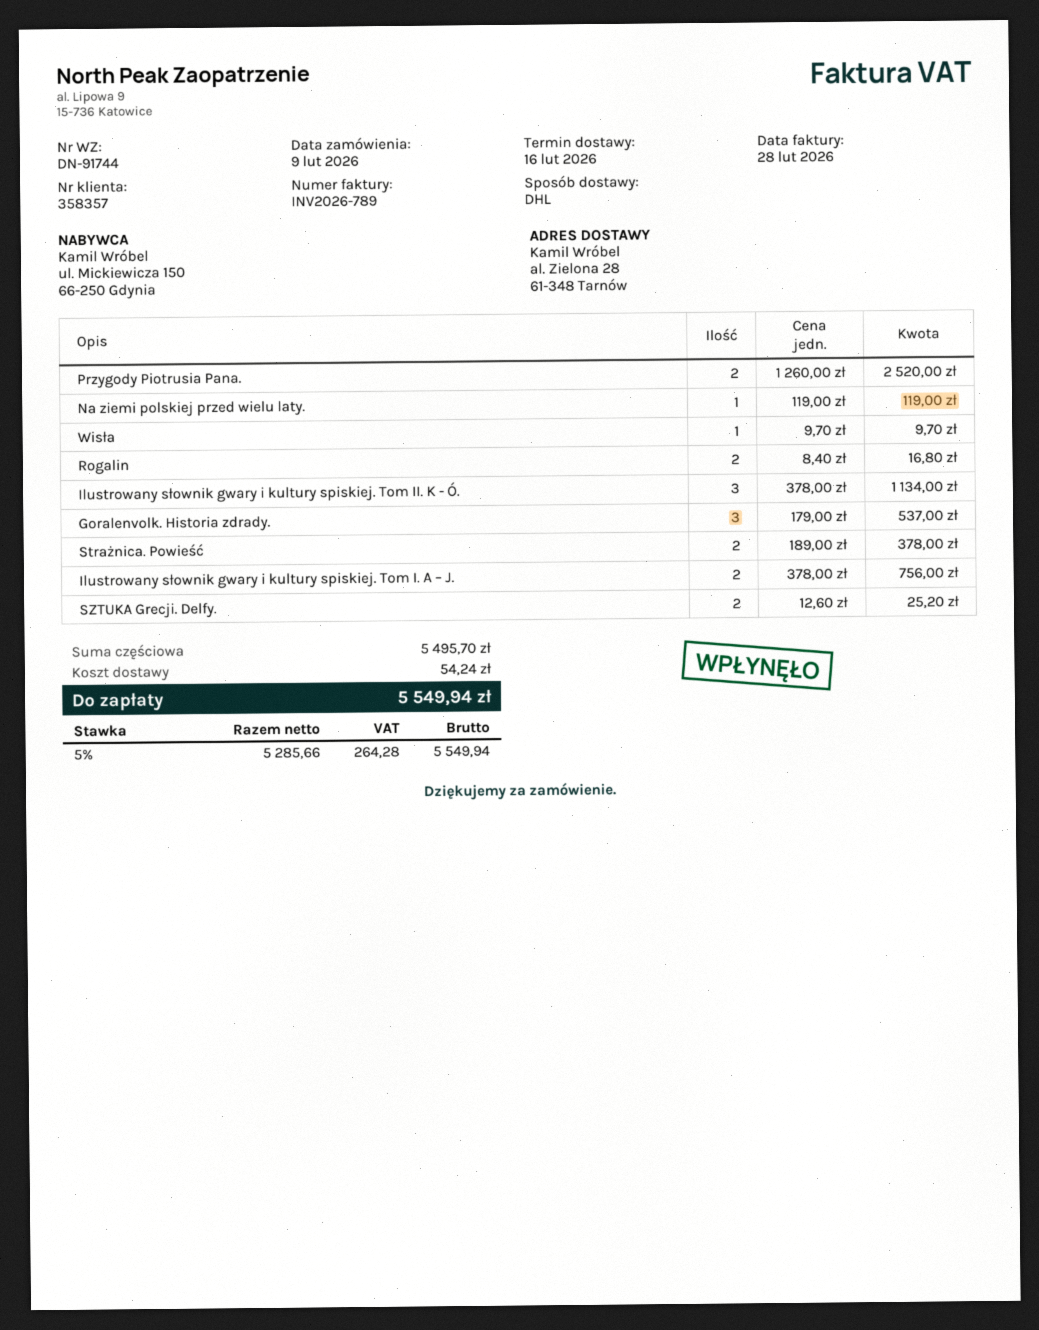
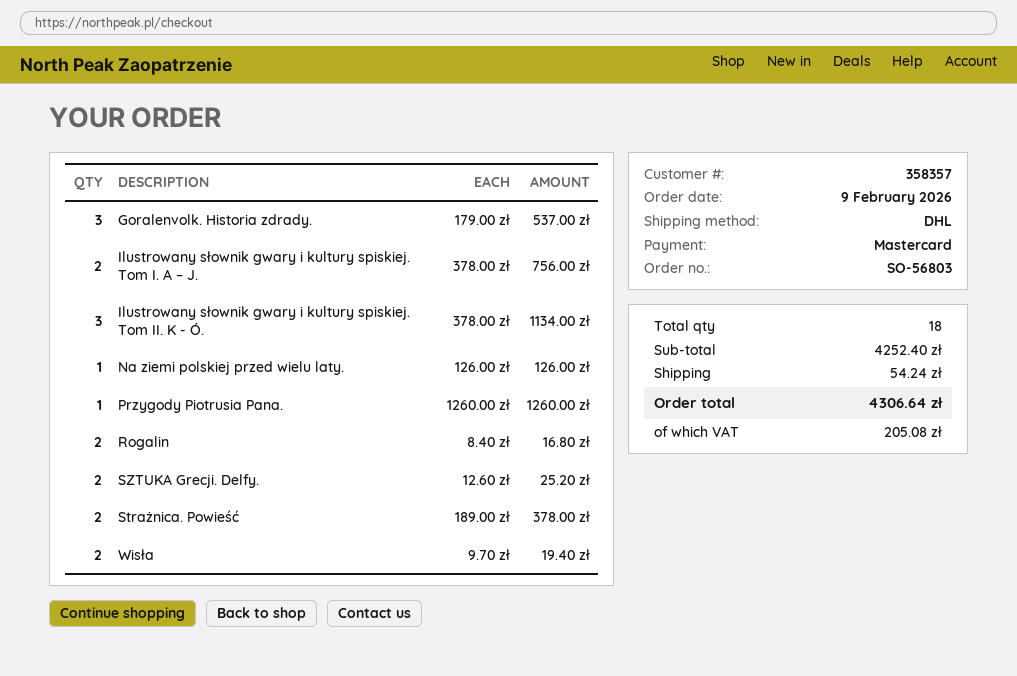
Przygody Piotrusia Pana.: 2 x 1260.00 = 2520.00 -> 1 x 1260.00 = 1260.00
Na ziemi polskiej przed wielu laty.: 1 x 119.00 = 119.00 -> 1 x 126.00 = 126.00
Wisła: 1 x 9.70 = 9.70 -> 2 x 9.70 = 19.40
subtotal: 5495.70 -> 4252.40
tax: 264.28 -> 205.08
total: 5549.94 -> 4306.64

